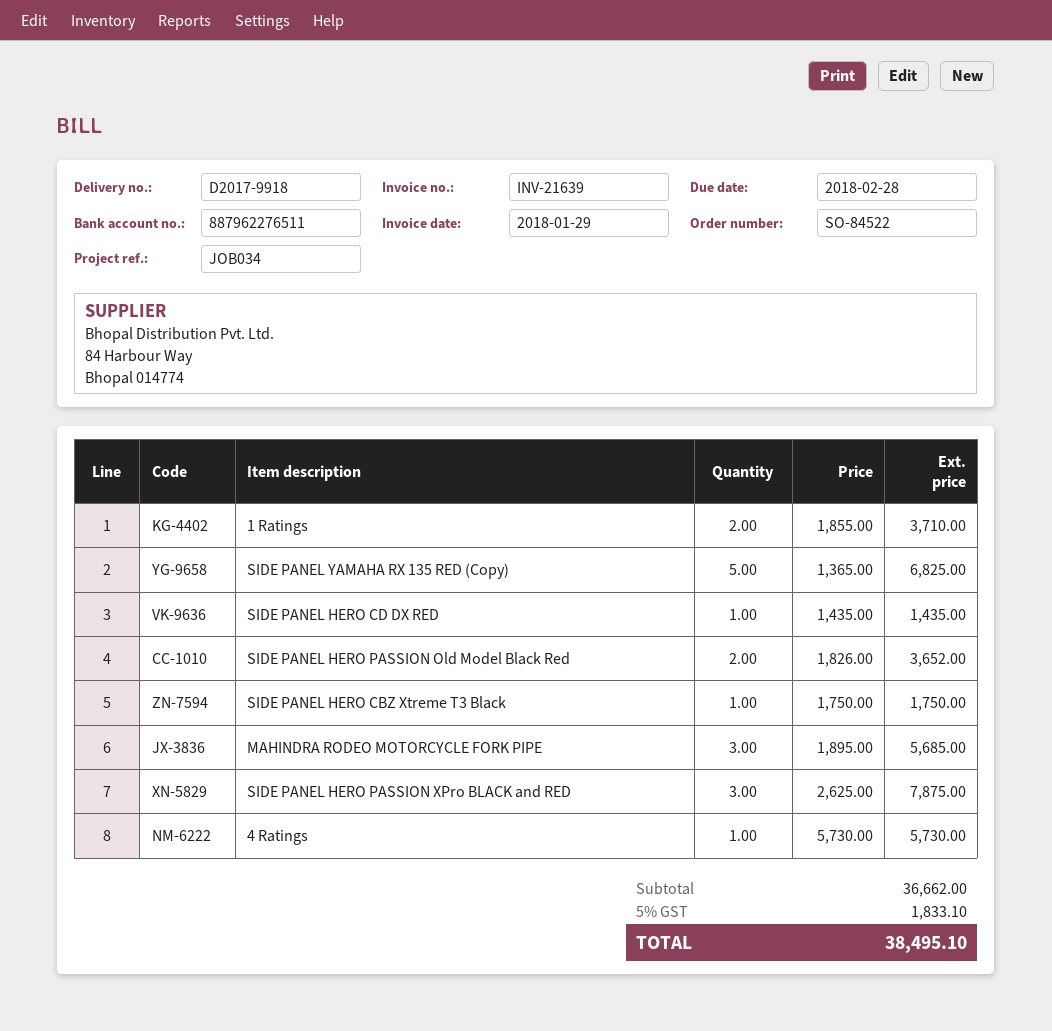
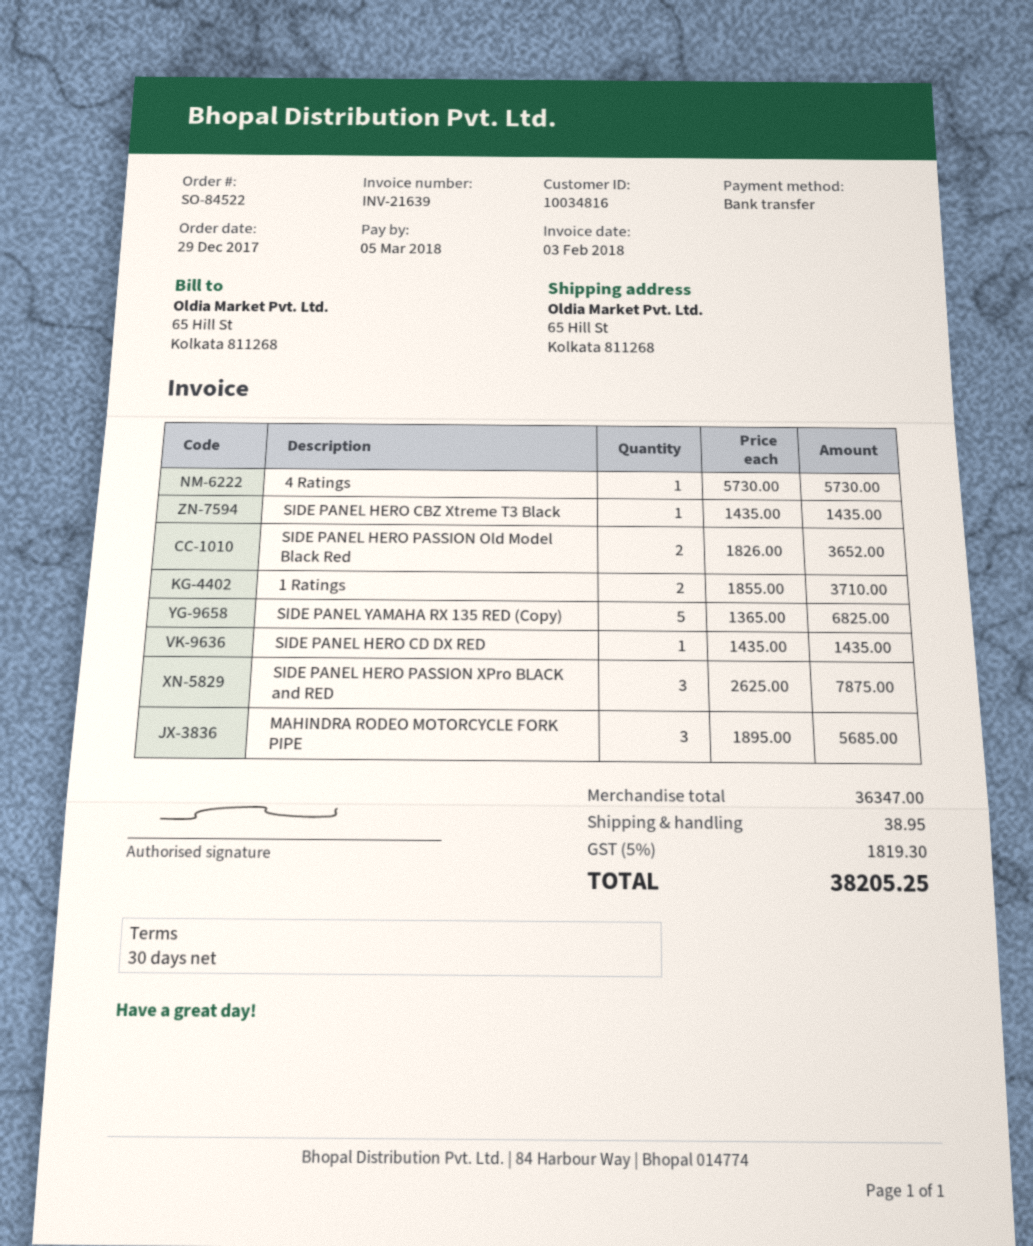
invoice date: 2018-01-29 -> 2018-02-03
due date: 2018-02-28 -> 2018-03-05
SIDE PANEL HERO CBZ Xtreme T3 Black: 1 x 1750.00 = 1750.00 -> 1 x 1435.00 = 1435.00
subtotal: 36662.00 -> 36347.00
shipping: none -> 38.95
tax: 5% = 1833.10 -> 5% = 1819.30
total: 38495.10 -> 38205.25

